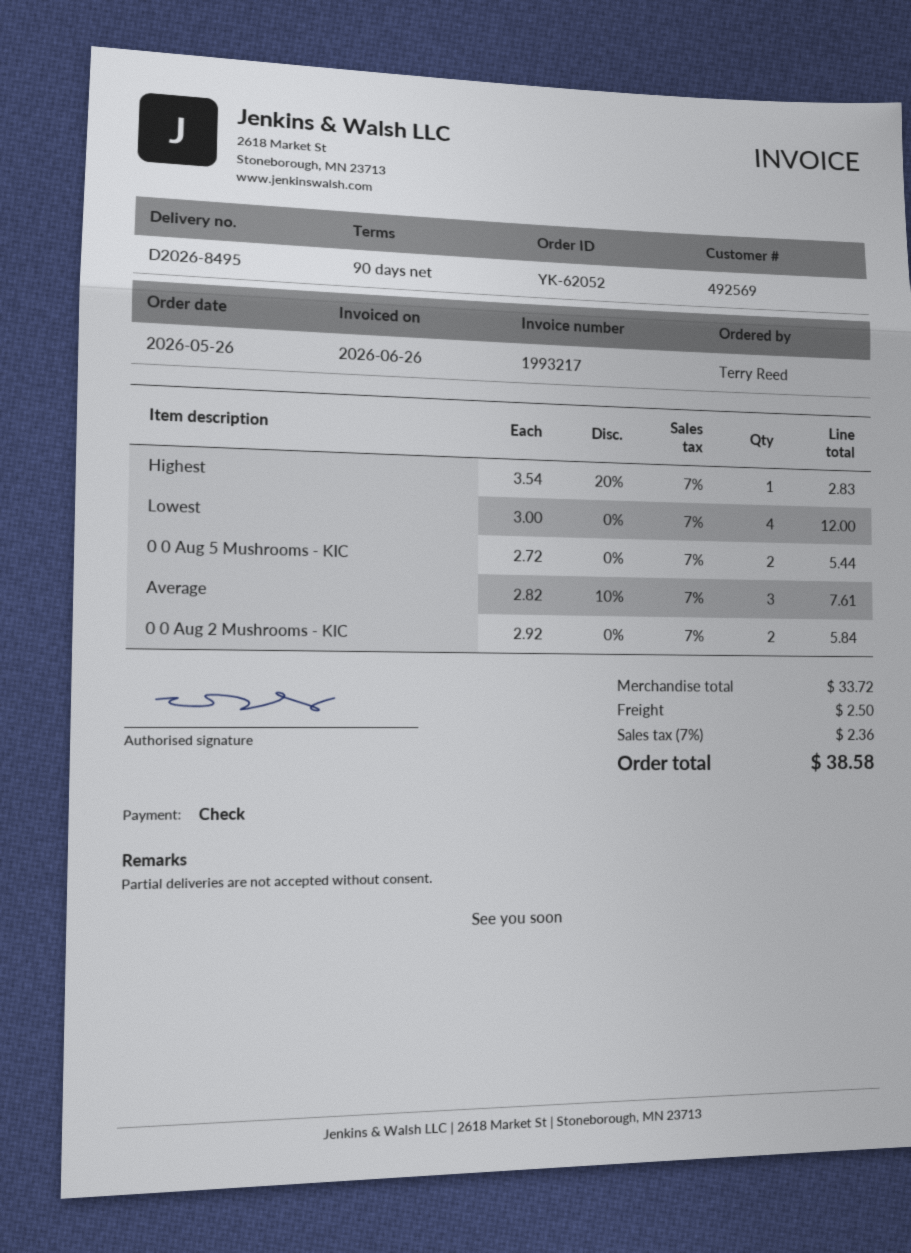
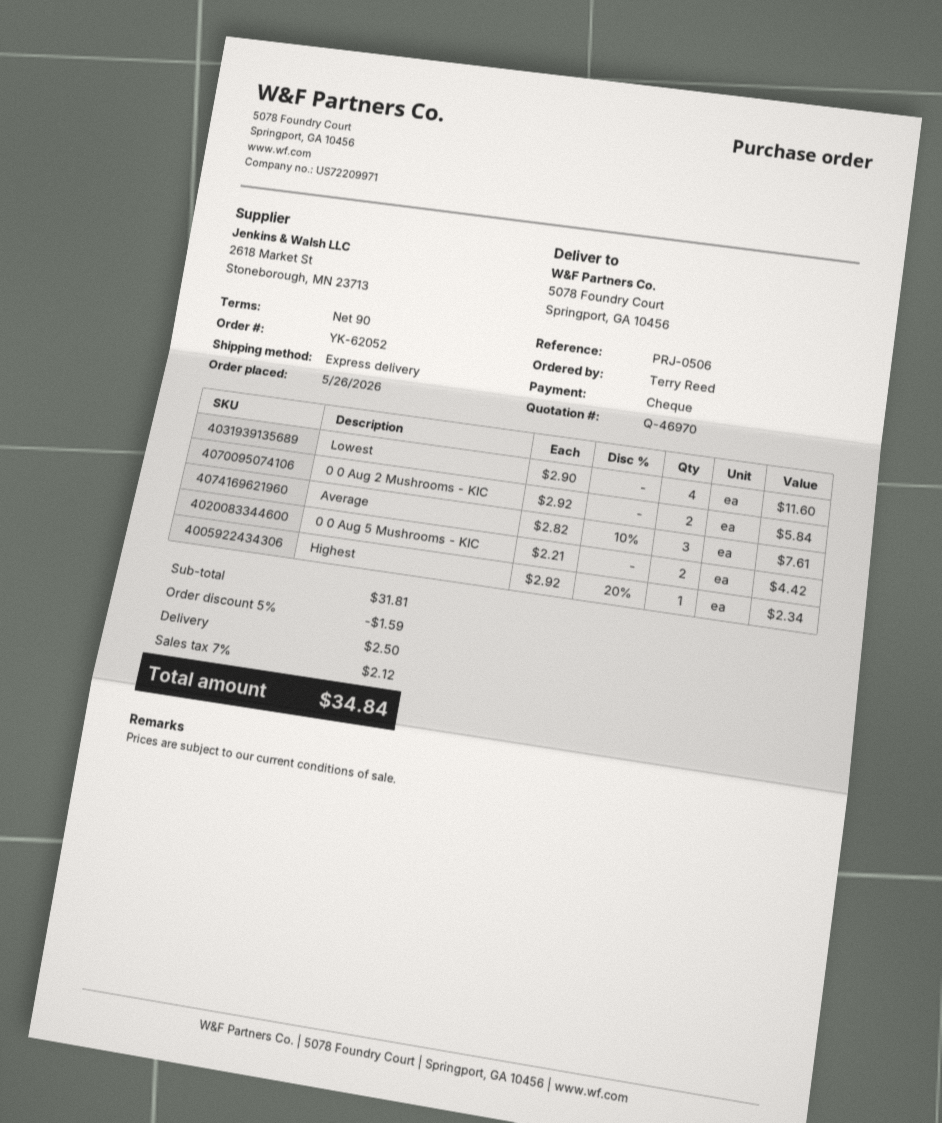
Highest: 1 x 3.54 - 20% = 2.83 -> 1 x 2.92 - 20% = 2.34
Lowest: 4 x 3.00 = 12.00 -> 4 x 2.90 = 11.60
0 0 Aug 5 Mushrooms - KIC: 2 x 2.72 = 5.44 -> 2 x 2.21 = 4.42
subtotal: 33.72 -> 31.81
discount: none -> 5% = 1.59
tax: 7% = 2.36 -> 7% = 2.12
total: 38.58 -> 34.84

